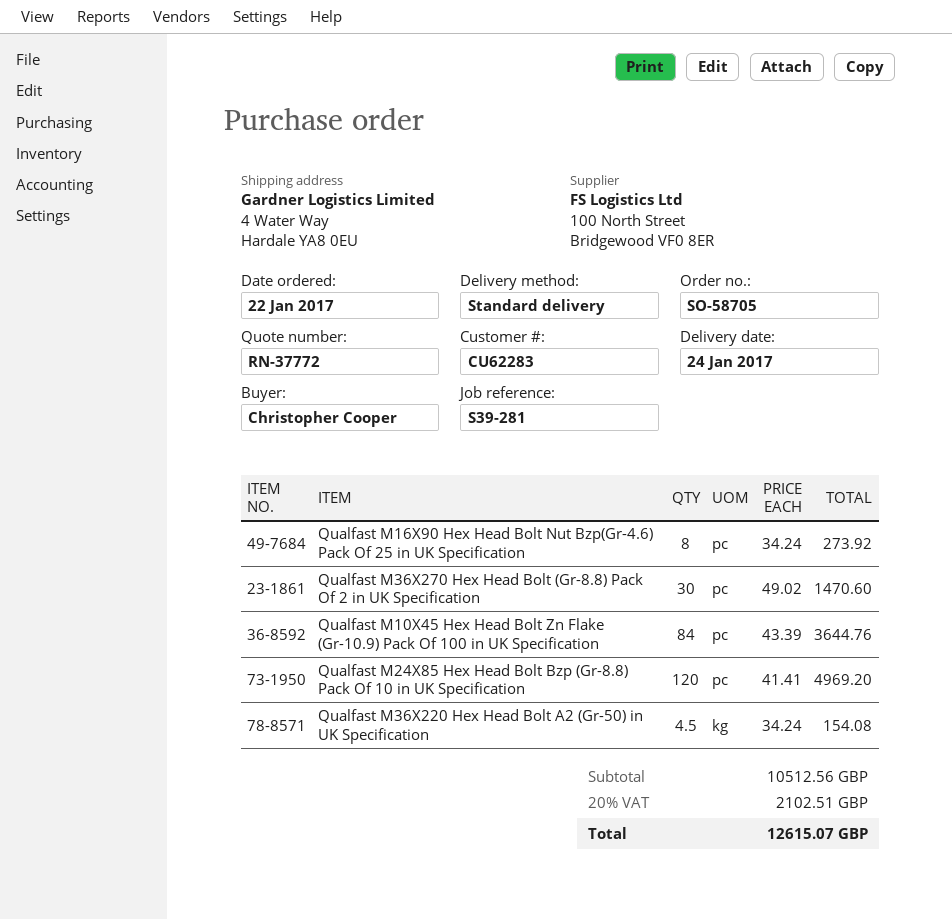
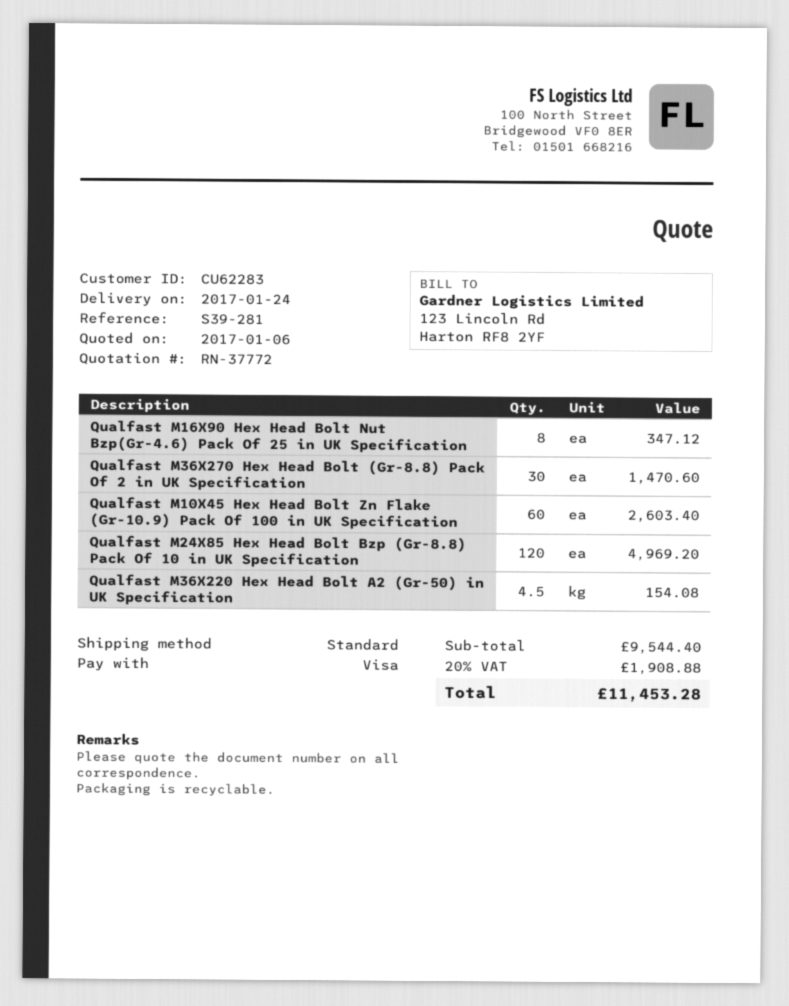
Qualfast M16X90 Hex Head Bolt Nut Bzp(Gr-4.6) Pack Of 25 in UK Specification: 8 for 273.92 -> 8 for 347.12
Qualfast M10X45 Hex Head Bolt Zn Flake (Gr-10.9) Pack Of 100 in UK Specification: 84 for 3644.76 -> 60 for 2603.40
subtotal: 10512.56 -> 9544.40
tax: 20% = 2102.51 -> 20% = 1908.88
total: 12615.07 -> 11453.28

